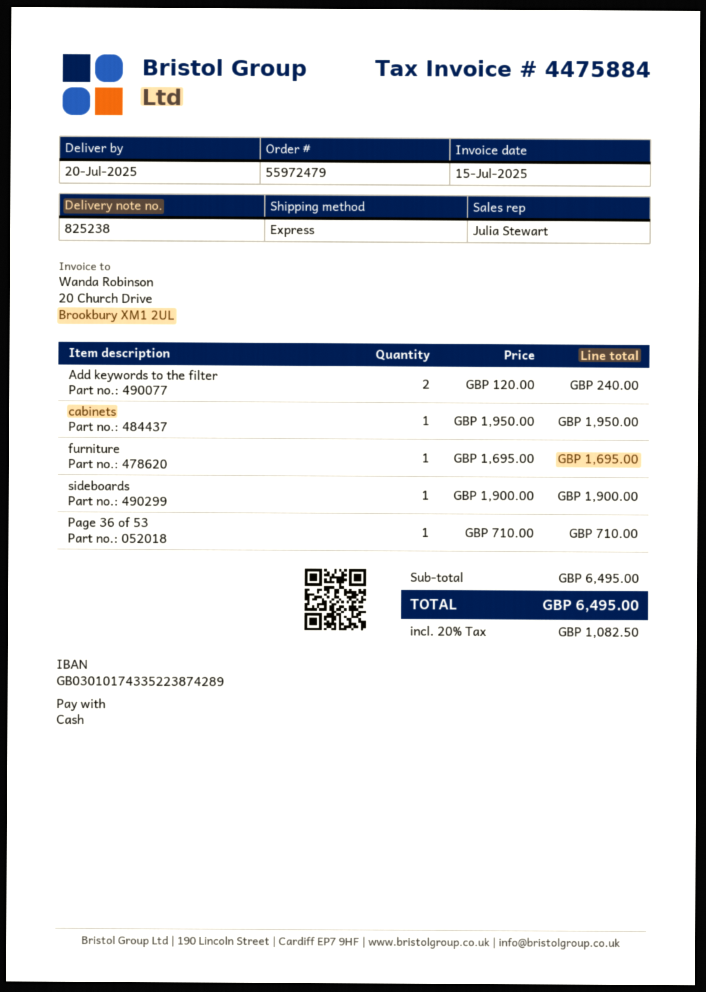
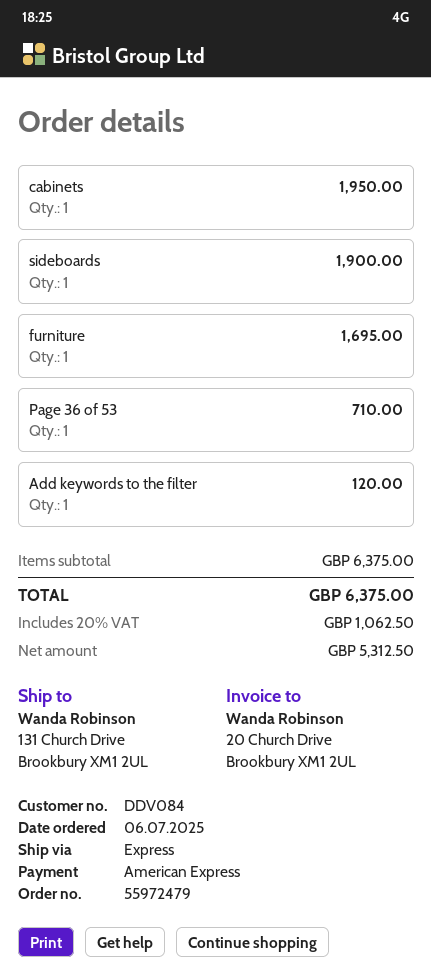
payment method: cash -> American Express
Add keywords to the filter: 2 for 240.00 -> 1 for 120.00
subtotal: 6495.00 -> 6375.00
tax: 20% = 1082.50 -> 20% = 1062.50
total: 6495.00 -> 6375.00

